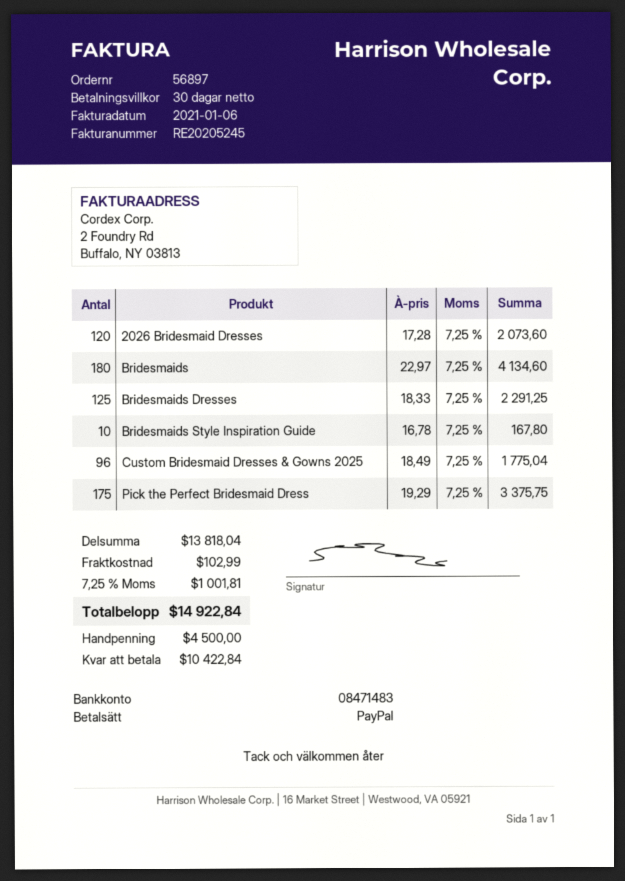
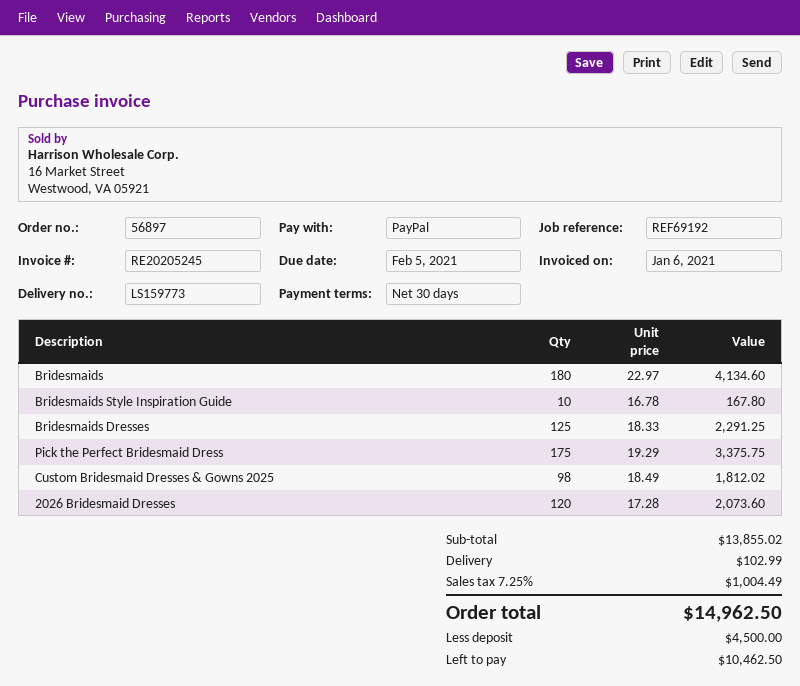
Custom Bridesmaid Dresses & Gowns 2025: 96 x 18.49 = 1775.04 -> 98 x 18.49 = 1812.02
subtotal: 13818.04 -> 13855.02
tax: 7.25% = 1001.81 -> 7.25% = 1004.49
total: 14922.84 -> 14962.50
balance: 10422.84 -> 10462.50

